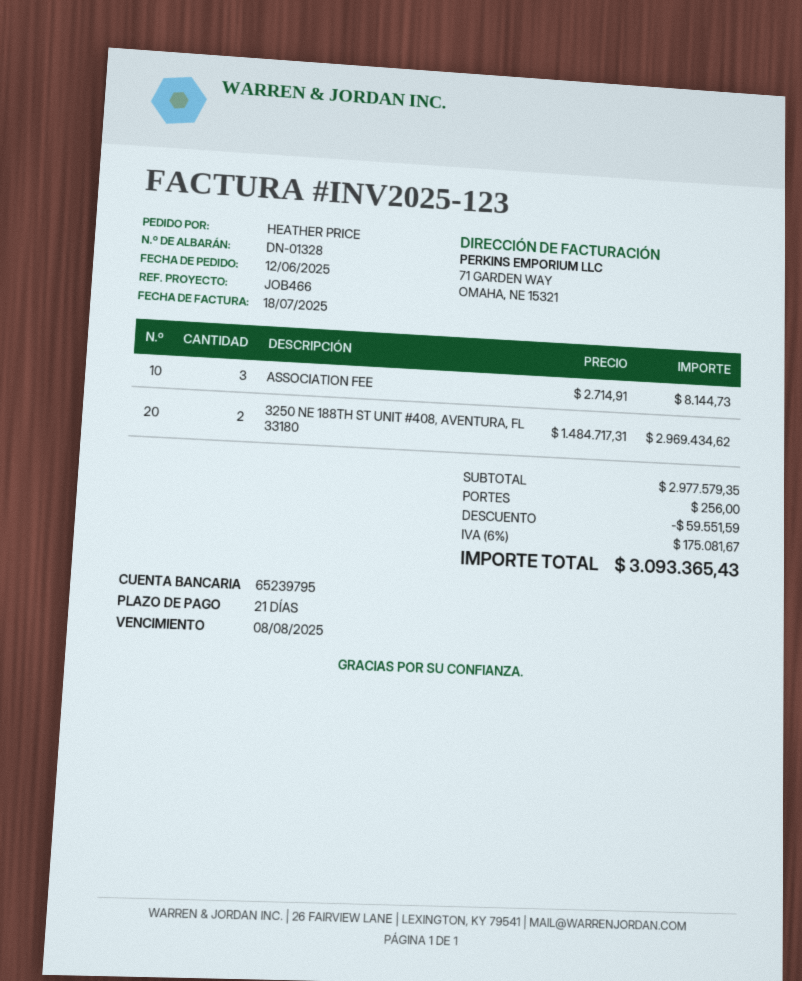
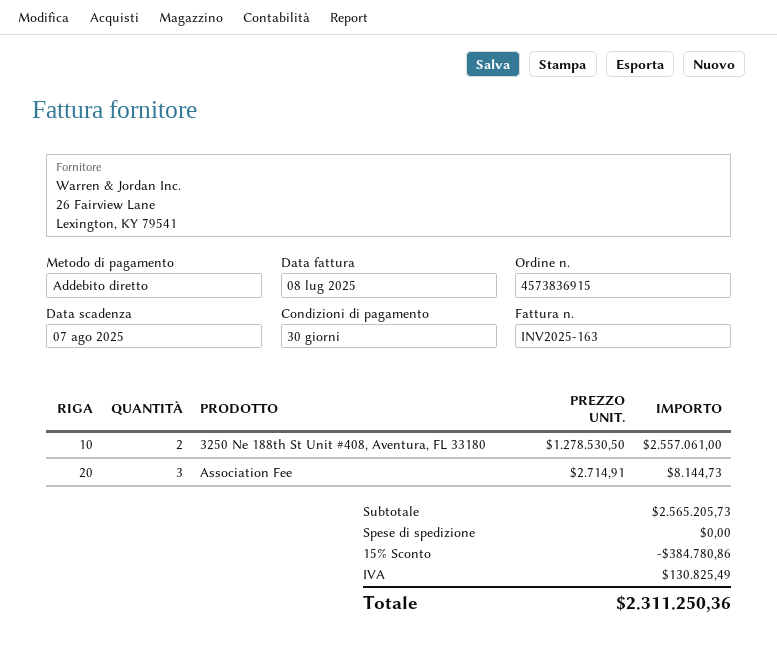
invoice number: INV2025-123 -> INV2025-163
invoice date: 2025-07-18 -> 2025-07-08
payment terms: 21 days -> 30 days
due date: 2025-08-08 -> 2025-08-07
3250 NE 188TH ST UNIT #408, AVENTURA, FL 33180: 2 x 1484717.31 = 2969434.62 -> 2 x 1278530.50 = 2557061.00
subtotal: 2977579.35 -> 2565205.73
discount: 59551.59 -> 384780.86
shipping: 256.00 -> 0.00
tax: 175081.67 -> 130825.49
total: 3093365.43 -> 2311250.36

